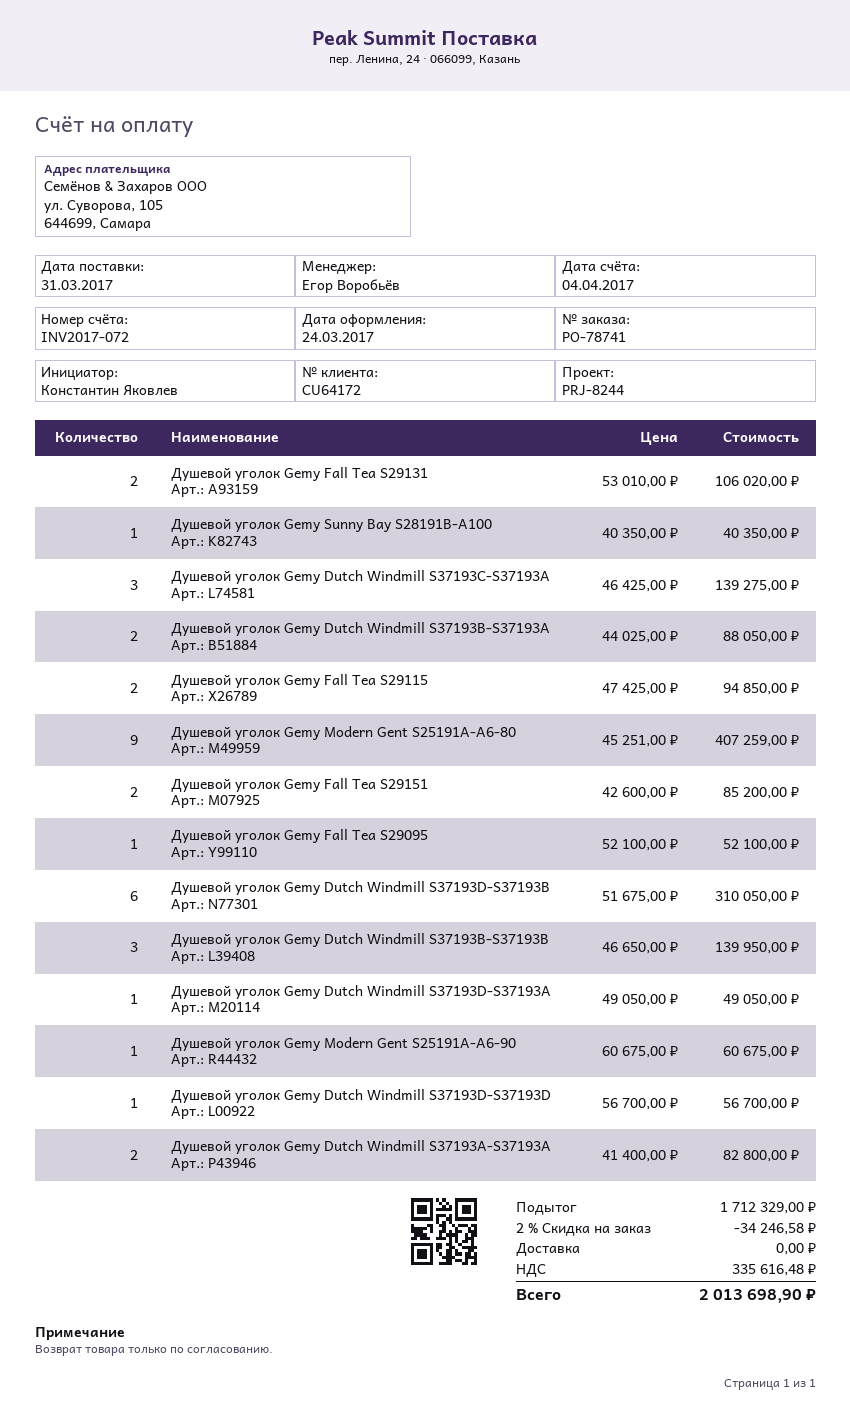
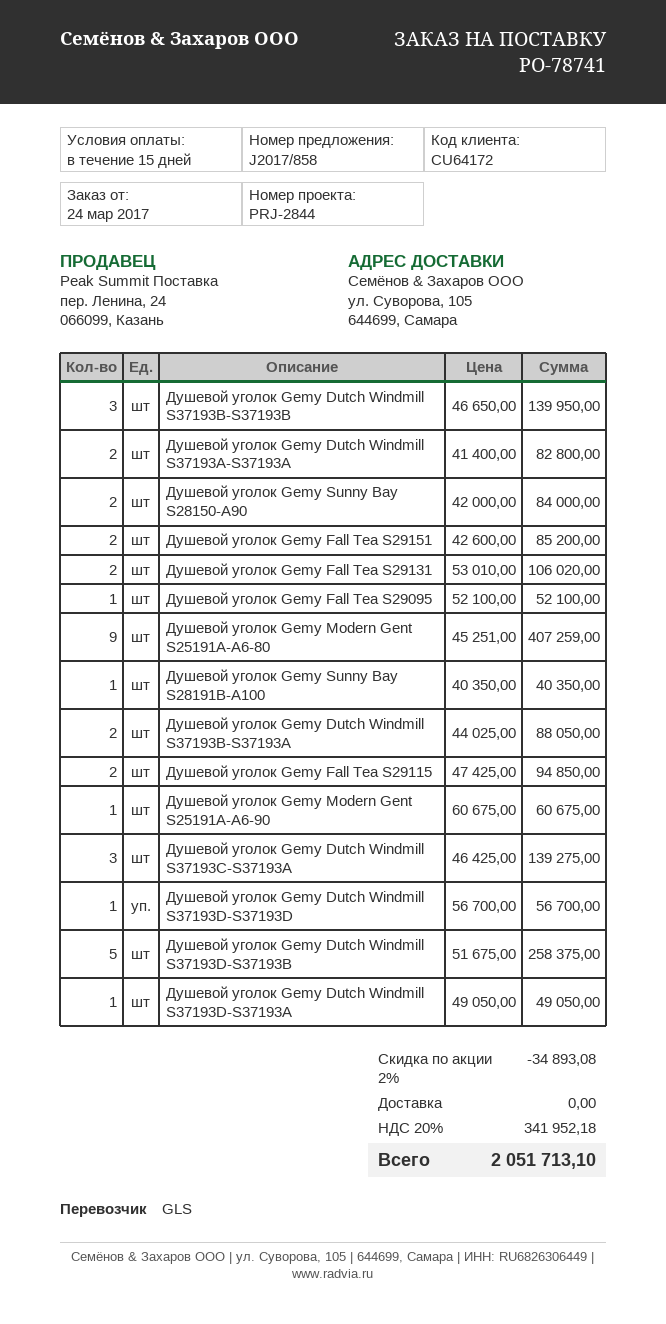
reference: PRJ-8244 -> PRJ-2844
Душевой уголок Gemy Dutch Windmill S37193D-S37193B: 6 x 51675.00 = 310050.00 -> 5 x 51675.00 = 258375.00
Душевой уголок Gemy Sunny Bay S28150-A90: none -> 2 x 42000.00 = 84000.00
discount: 2% = 34246.58 -> 2% = 34893.08
tax: 335616.48 -> 341952.18
total: 2013698.90 -> 2051713.10

